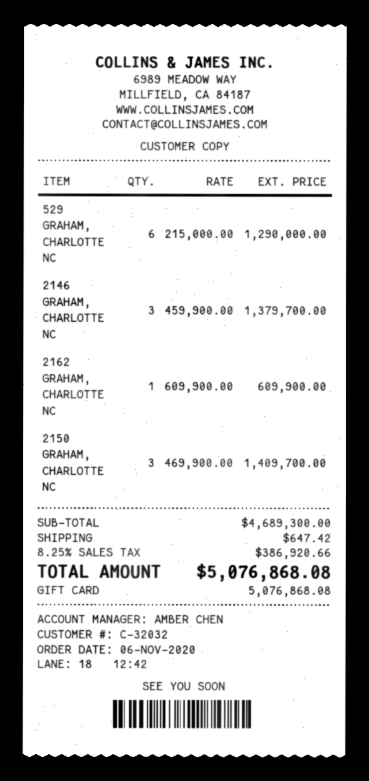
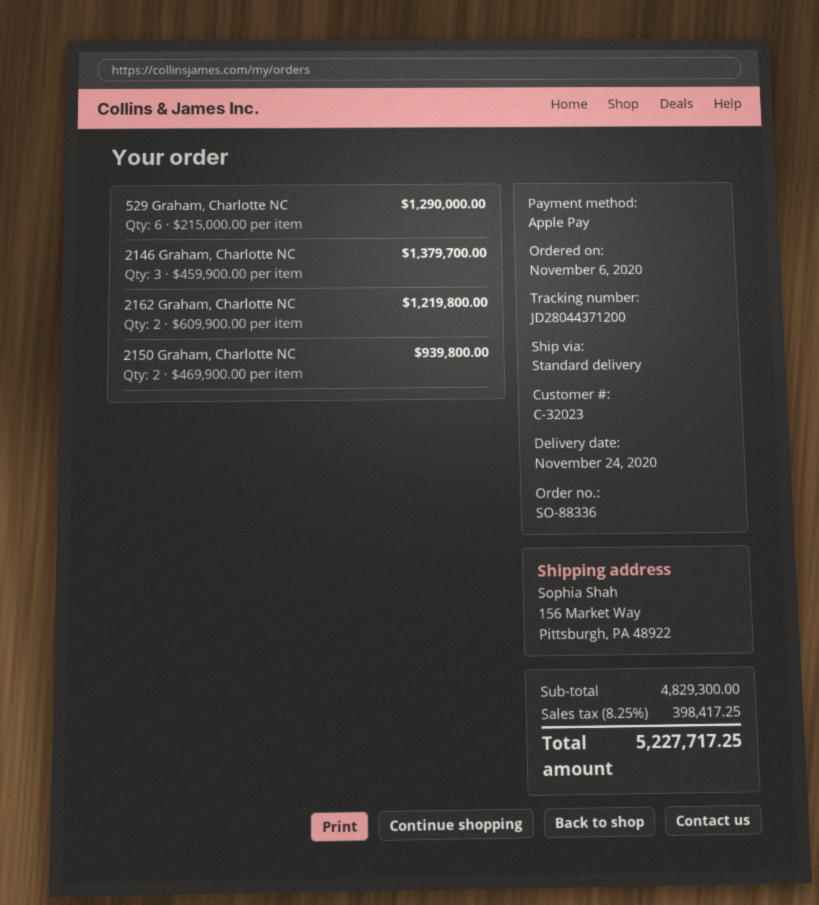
customer number: C-32032 -> C-32023
payment method: gift card -> Apple Pay
2162 GRAHAM, CHARLOTTE NC: 1 x 609900.00 = 609900.00 -> 2 x 609900.00 = 1219800.00
2150 GRAHAM, CHARLOTTE NC: 3 x 469900.00 = 1409700.00 -> 2 x 469900.00 = 939800.00
subtotal: 4689300.00 -> 4829300.00
shipping: 647.42 -> none
tax: 8.25% = 386920.66 -> 8.25% = 398417.25
total: 5076868.08 -> 5227717.25

